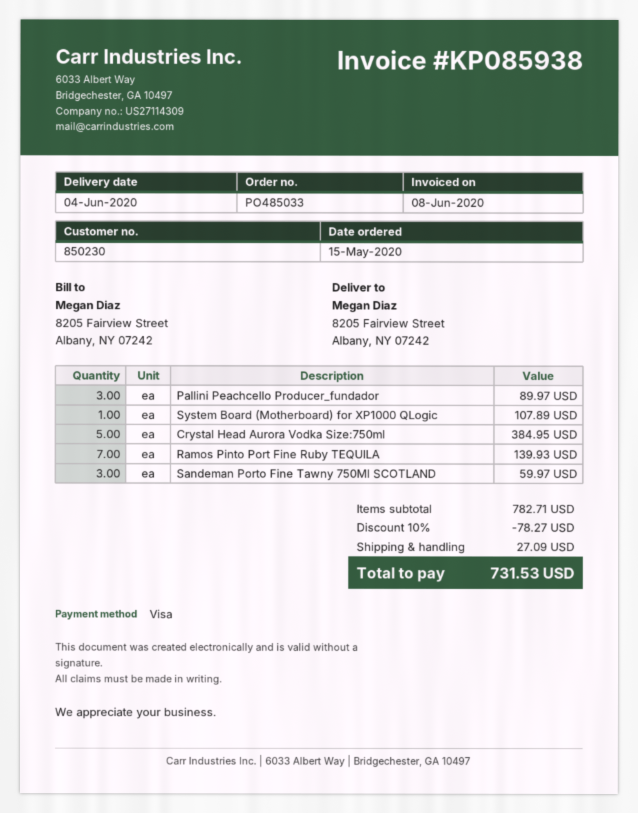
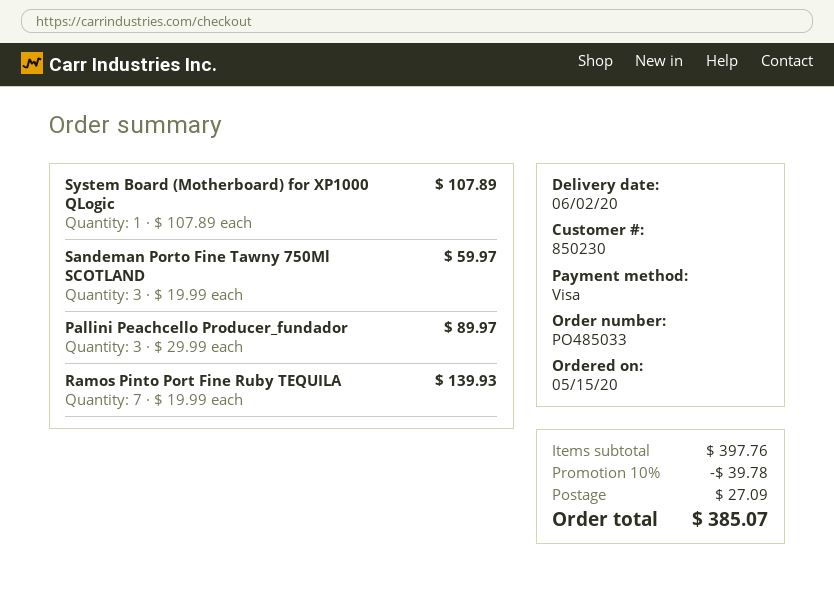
delivery date: 2020-06-04 -> 2020-06-02
Crystal Head Aurora Vodka Size:750ml: 5 for 384.95 -> none
subtotal: 782.71 -> 397.76
discount: 10% = 78.27 -> 10% = 39.78
total: 731.53 -> 385.07

